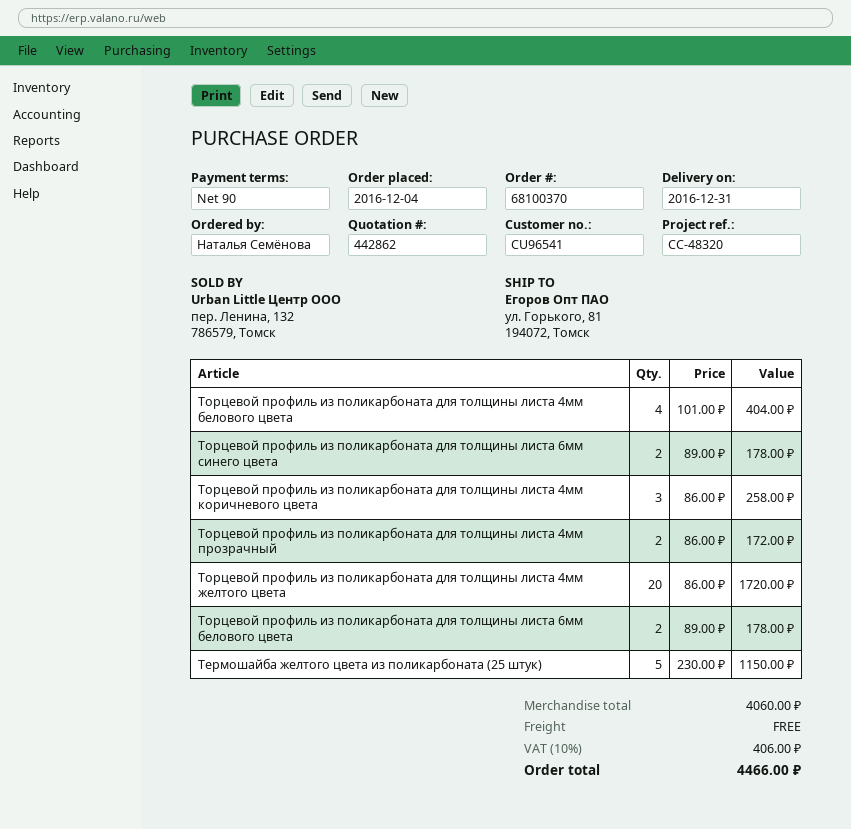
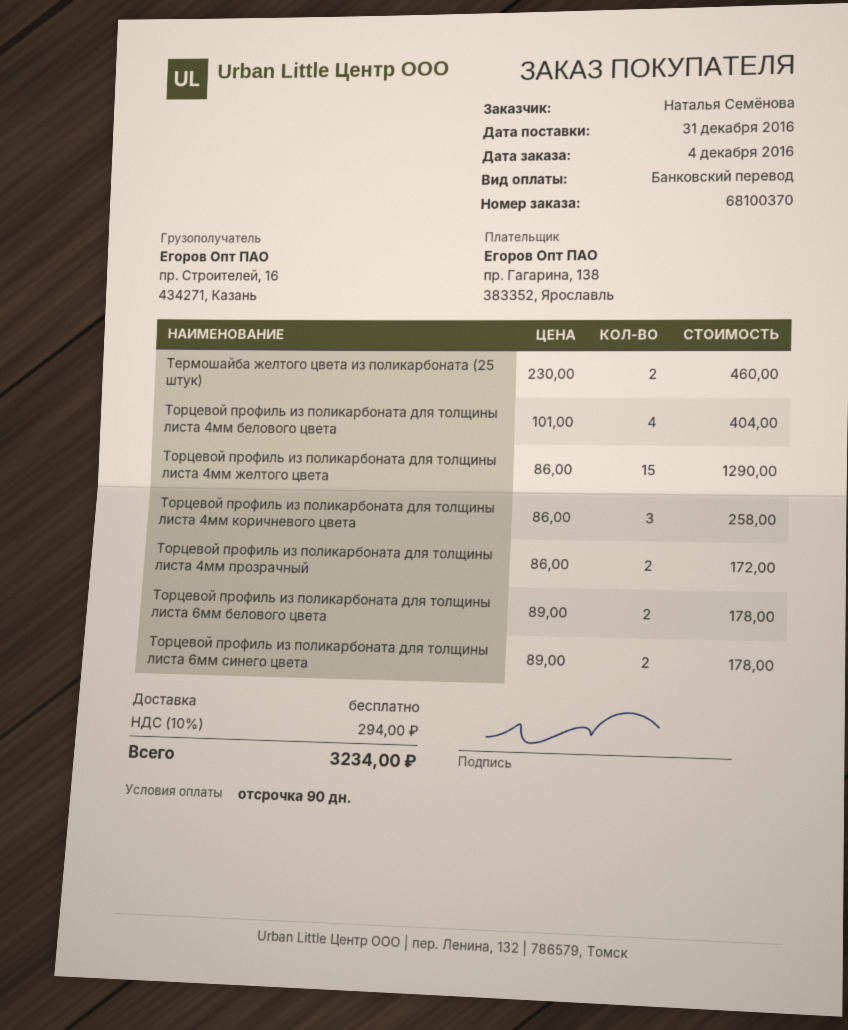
ship to: ул. Горького, 81, 194072, Томск -> пр. Строителей, 16, 434271, Казань
Торцевой профиль из поликарбоната для толщины листа 4мм желтого цвета: 20 x 86.00 = 1720.00 -> 15 x 86.00 = 1290.00
Термошайба желтого цвета из поликарбоната (25 штук): 5 x 230.00 = 1150.00 -> 2 x 230.00 = 460.00
tax: 10% = 406.00 -> 10% = 294.00
total: 4466.00 -> 3234.00

